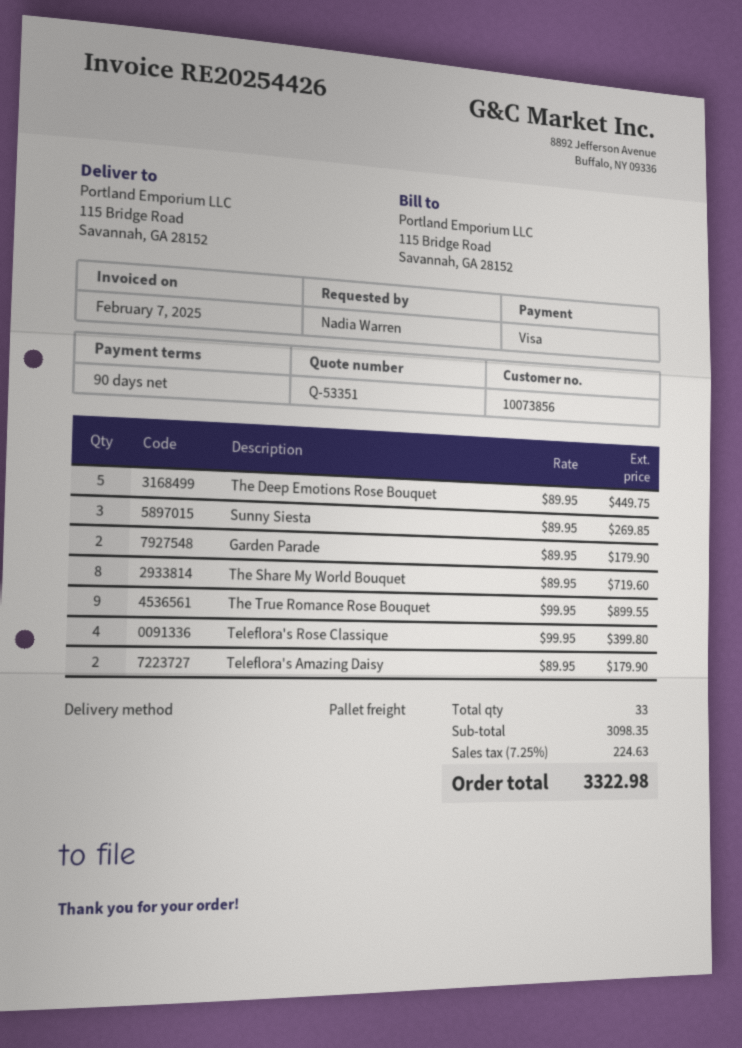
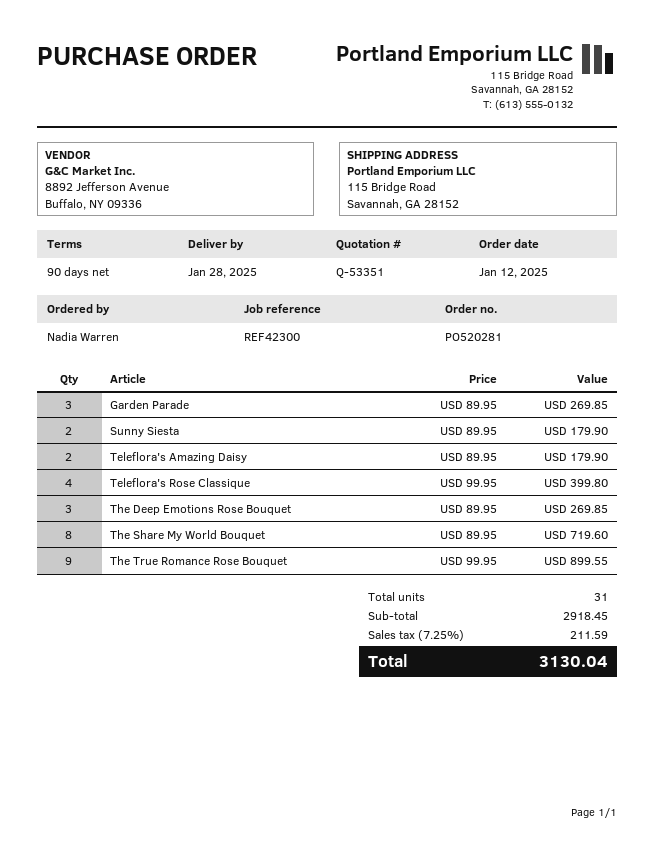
The Deep Emotions Rose Bouquet: 5 x 89.95 = 449.75 -> 3 x 89.95 = 269.85
Sunny Siesta: 3 x 89.95 = 269.85 -> 2 x 89.95 = 179.90
Garden Parade: 2 x 89.95 = 179.90 -> 3 x 89.95 = 269.85
total quantity: 33 -> 31
subtotal: 3098.35 -> 2918.45
tax: 7.25% = 224.63 -> 7.25% = 211.59
total: 3322.98 -> 3130.04

